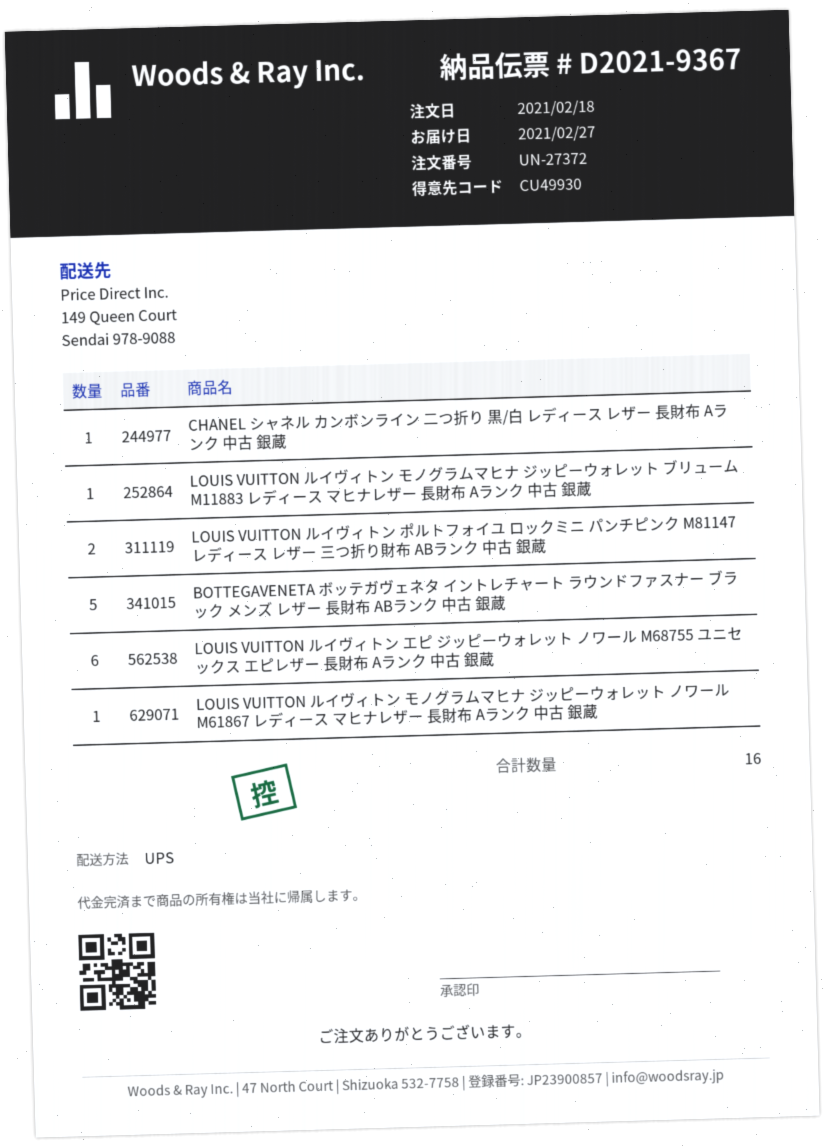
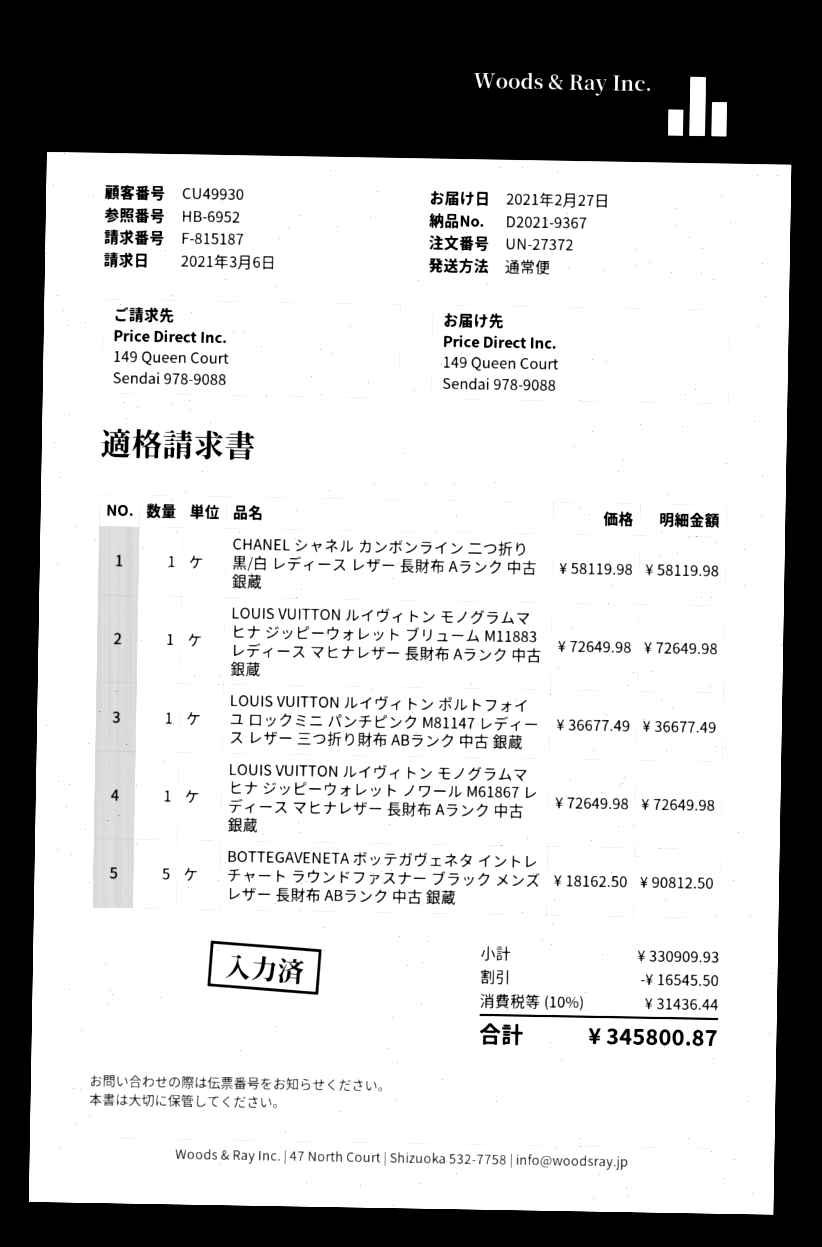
shipping method: UPS -> standard
LOUIS VUITTON ルイヴィトン ポルトフォイユ ロックミニ パンチピンク M81147 レディース レザー 三つ折り財布 ABランク 中古 銀蔵: 2 -> 1
LOUIS VUITTON ルイヴィトン エピ ジッピーウォレット ノワール M68755 ユニセックス エピレザー 長財布 Aランク 中古 銀蔵: 6 -> none

